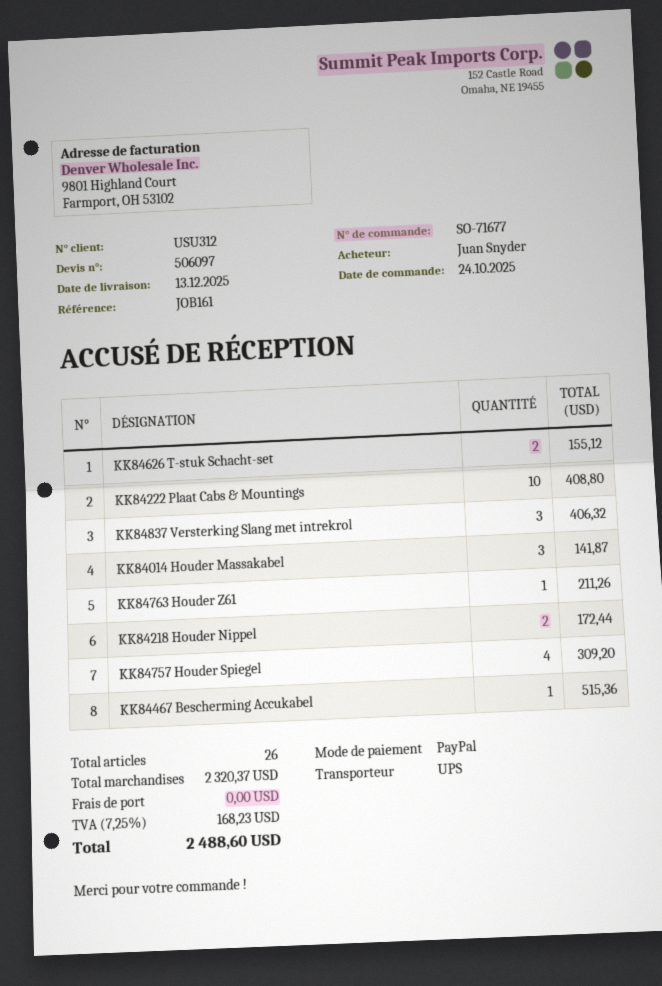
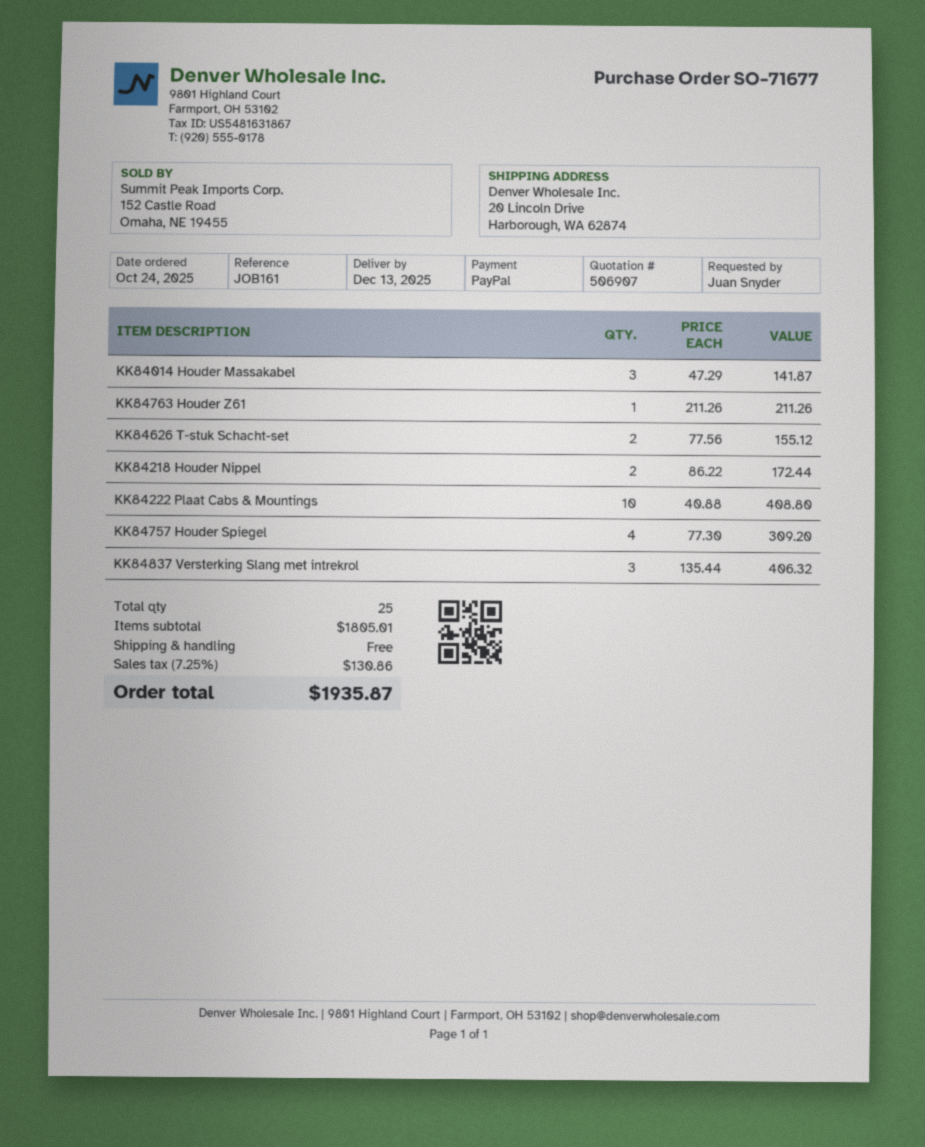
quote number: 506097 -> 506907
KK84467 Bescherming Accukabel: 1 for 515.36 -> none
total quantity: 26 -> 25
subtotal: 2320.37 -> 1805.01
tax: 7.25% = 168.23 -> 7.25% = 130.86
total: 2488.60 -> 1935.87

